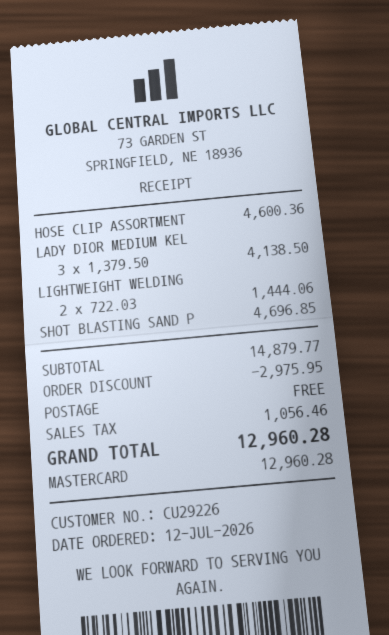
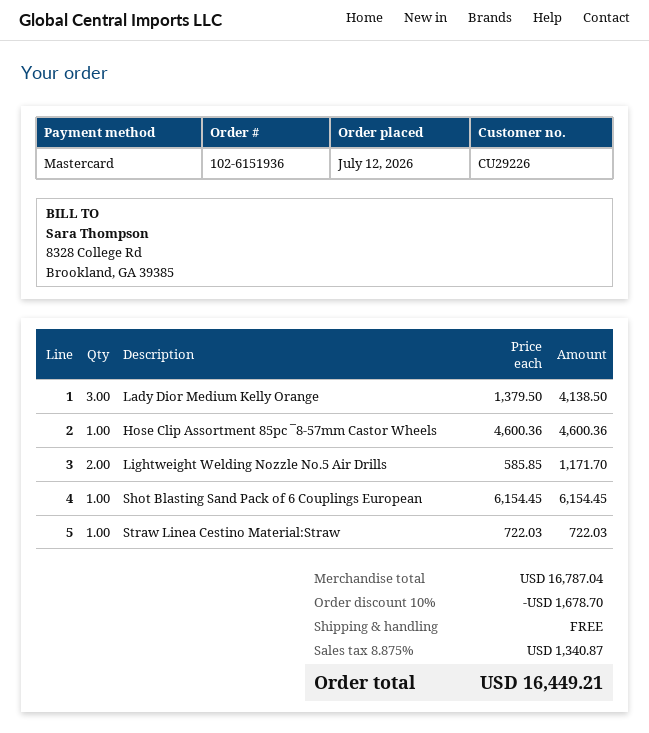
LIGHTWEIGHT WELDING: 2 x 722.03 = 1444.06 -> 2 x 585.85 = 1171.70
SHOT BLASTING SAND P: 1 x 4696.85 = 4696.85 -> 1 x 6154.45 = 6154.45
Straw Linea Cestino Material:Straw: none -> 1 x 722.03 = 722.03
subtotal: 14879.77 -> 16787.04
discount: 2975.95 -> 1678.70
tax: 1056.46 -> 1340.87
total: 12960.28 -> 16449.21

